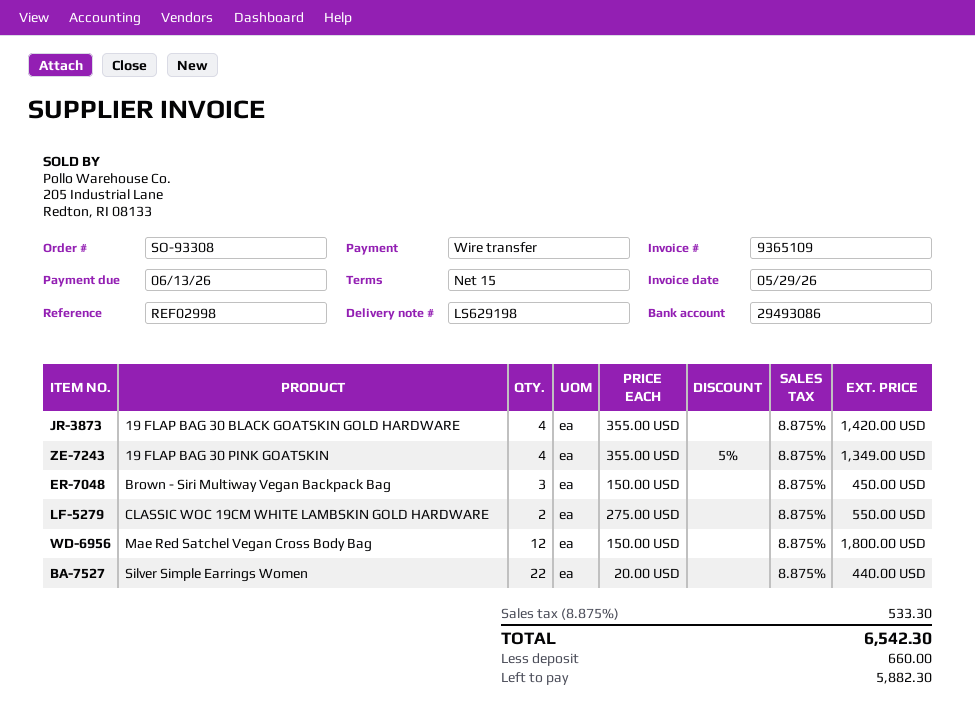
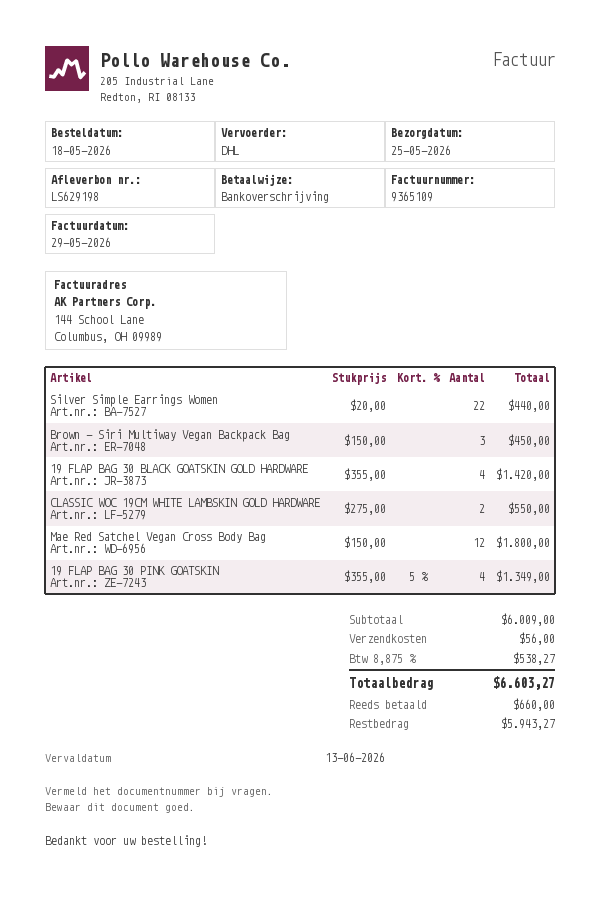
shipping: none -> 56.00
tax: 8.875% = 533.30 -> 8.875% = 538.27
total: 6542.30 -> 6603.27
balance: 5882.30 -> 5943.27

